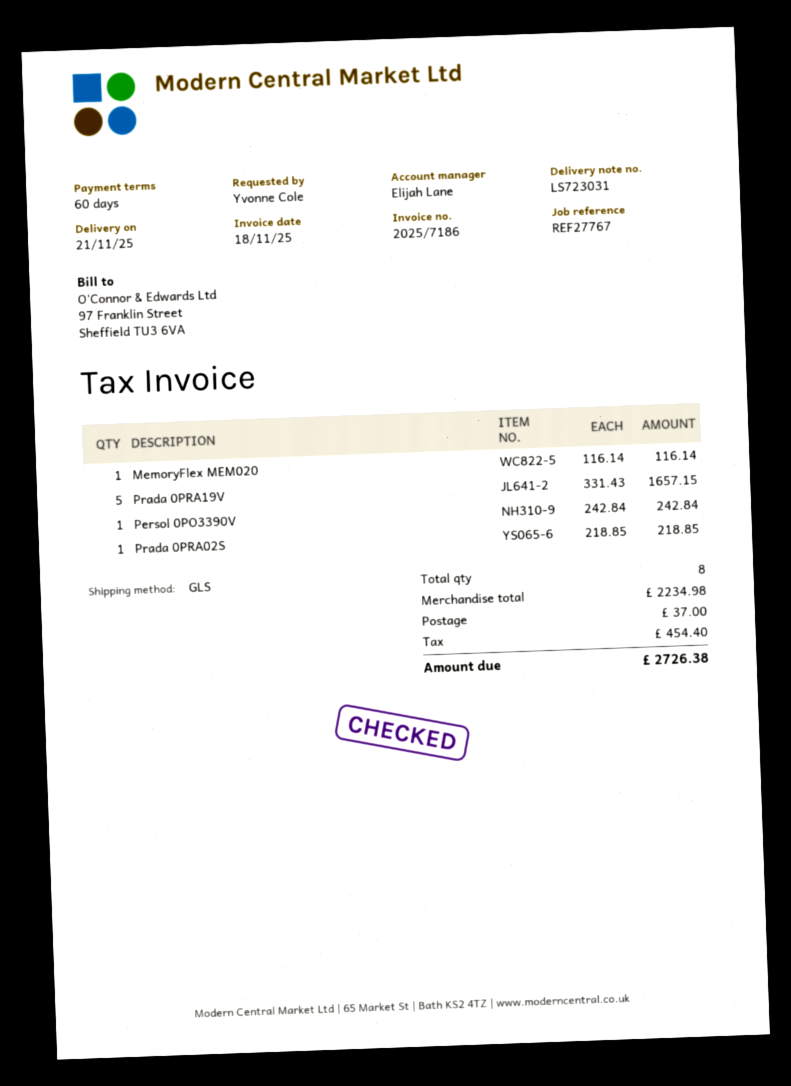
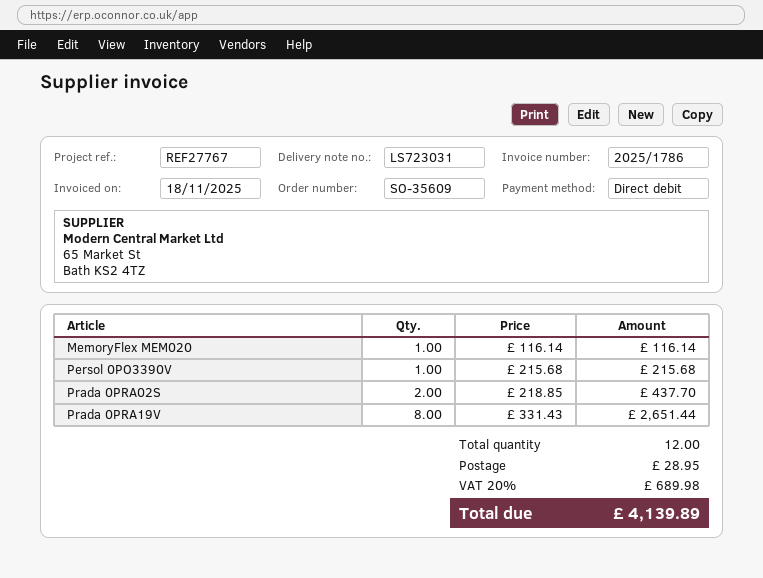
invoice number: 2025/7186 -> 2025/1786
Prada 0PRA19V: 5 x 331.43 = 1657.15 -> 8 x 331.43 = 2651.44
Persol 0PO3390V: 1 x 242.84 = 242.84 -> 1 x 215.68 = 215.68
Prada 0PRA02S: 1 x 218.85 = 218.85 -> 2 x 218.85 = 437.70
total quantity: 8 -> 12
shipping: 37.00 -> 28.95
tax: 454.40 -> 689.98
total: 2726.38 -> 4139.89

